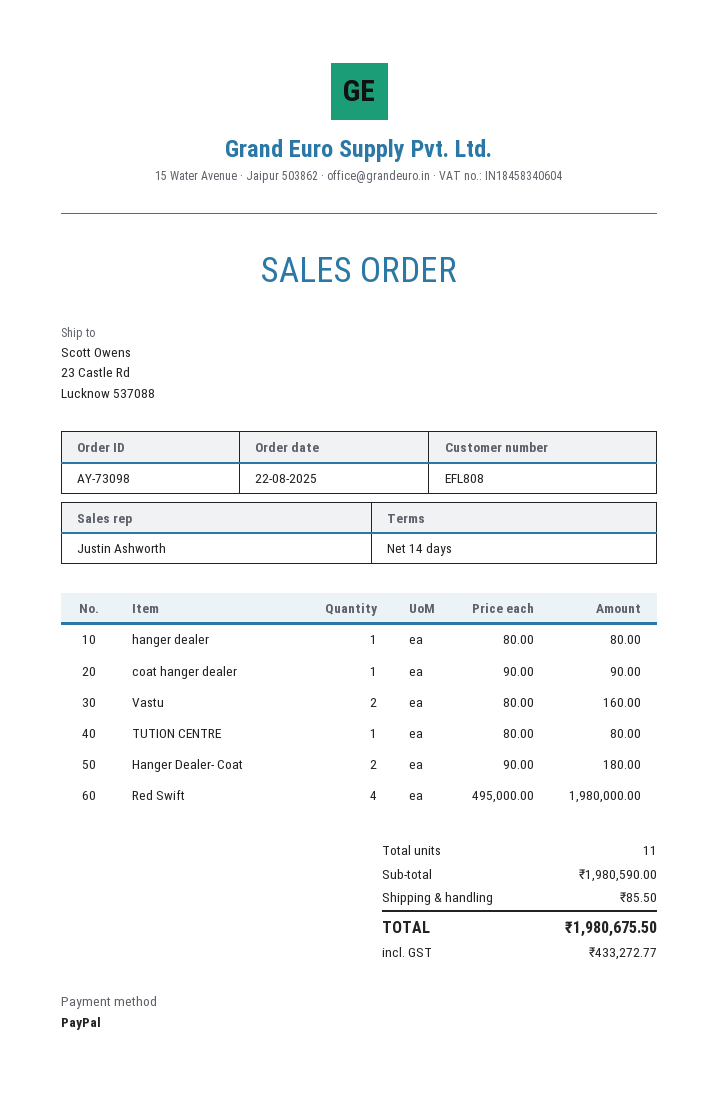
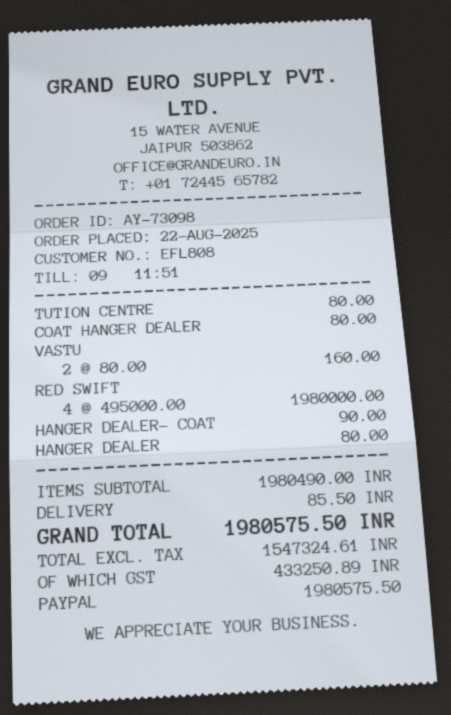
coat hanger dealer: 1 x 90.00 = 90.00 -> 1 x 80.00 = 80.00
Hanger Dealer- Coat: 2 x 90.00 = 180.00 -> 1 x 90.00 = 90.00
subtotal: 1980590.00 -> 1980490.00
tax: 433272.77 -> 433250.89
total: 1980675.50 -> 1980575.50

